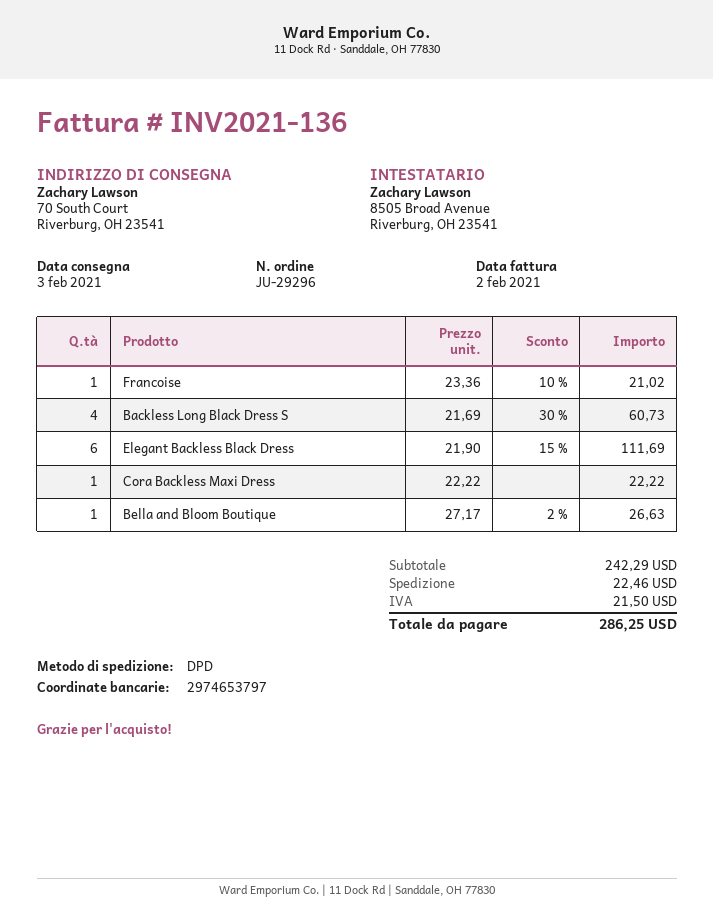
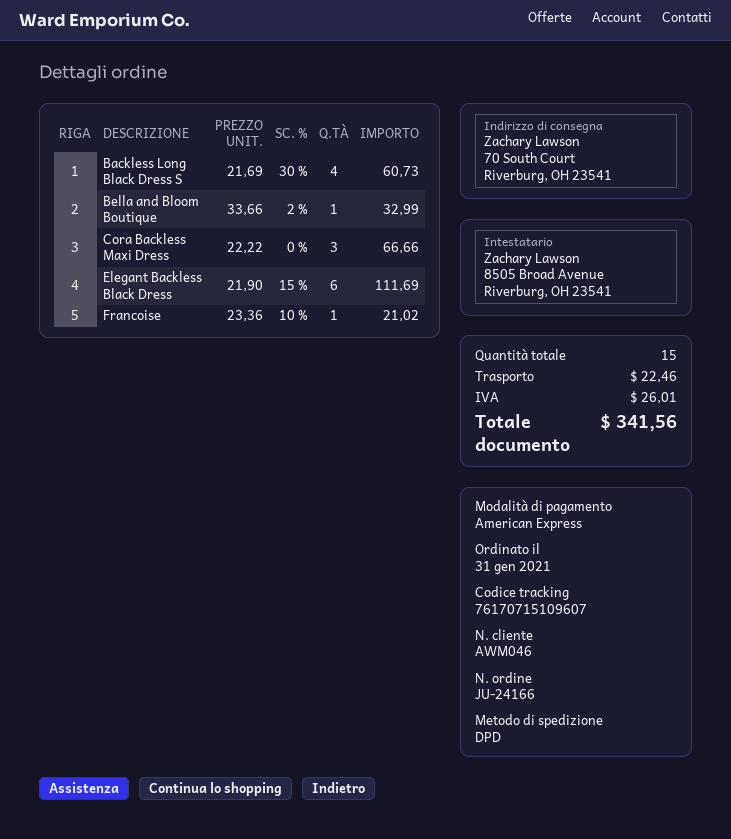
order number: JU-29296 -> JU-24166
Cora Backless Maxi Dress: 1 x 22.22 = 22.22 -> 3 x 22.22 = 66.66
Bella and Bloom Boutique: 1 x 27.17 - 2% = 26.63 -> 1 x 33.66 - 2% = 32.99
tax: 21.50 -> 26.01
total: 286.25 -> 341.56

